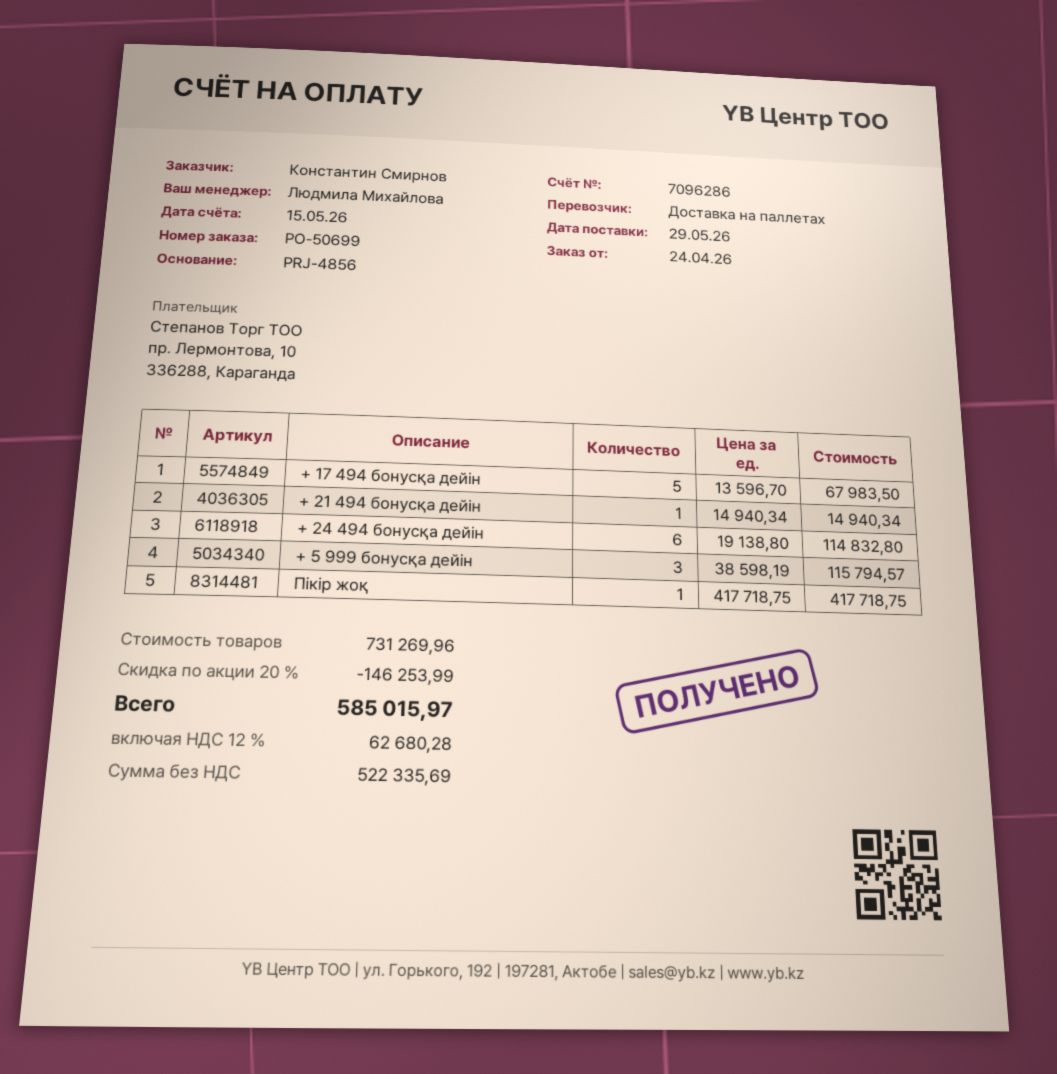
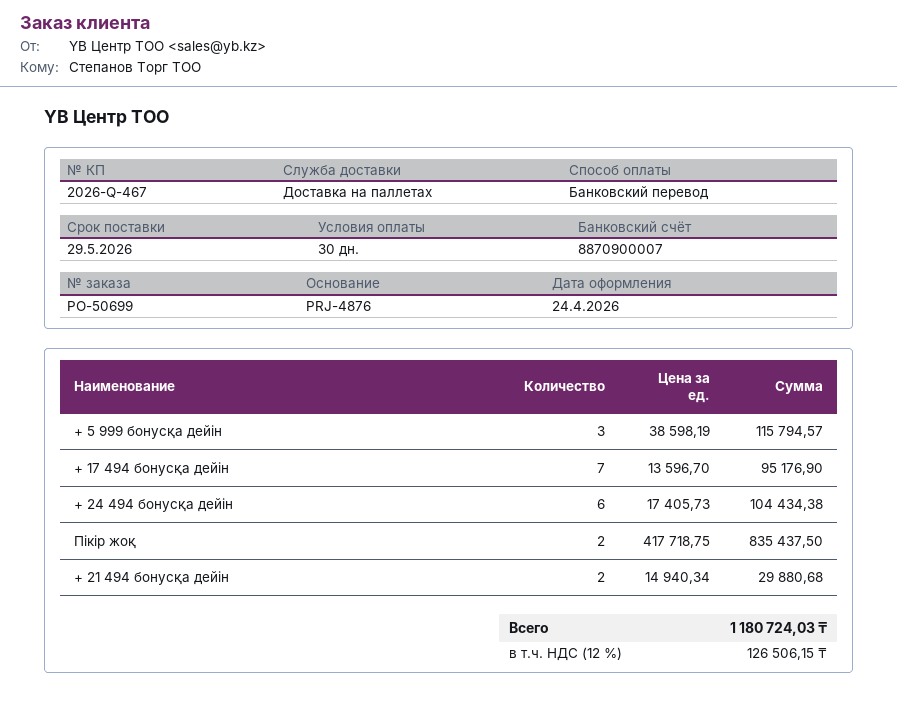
reference: PRJ-4856 -> PRJ-4876
+ 17 494 бонусқа дейін: 5 x 13596.70 = 67983.50 -> 7 x 13596.70 = 95176.90
+ 21 494 бонусқа дейін: 1 x 14940.34 = 14940.34 -> 2 x 14940.34 = 29880.68
+ 24 494 бонусқа дейін: 6 x 19138.80 = 114832.80 -> 6 x 17405.73 = 104434.38
Пікір жоқ: 1 x 417718.75 = 417718.75 -> 2 x 417718.75 = 835437.50
discount: 20% = 146253.99 -> none
tax: 12% = 62680.28 -> 12% = 126506.15
total: 585015.97 -> 1180724.03

